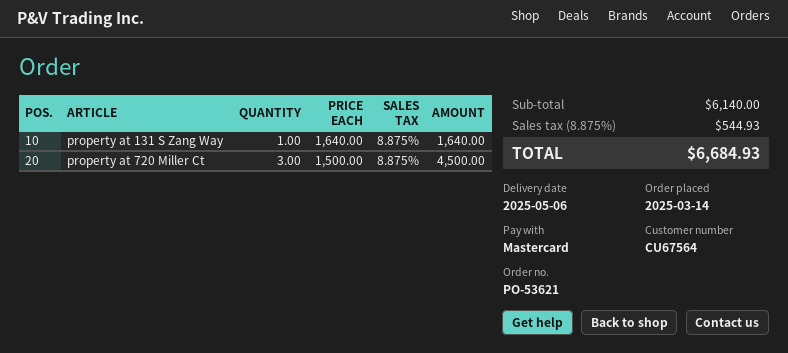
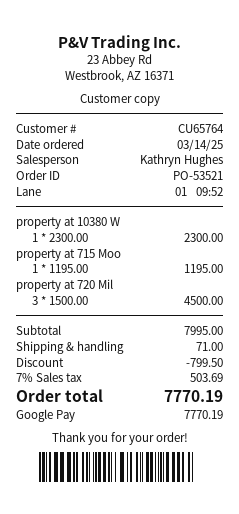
order number: PO-53621 -> PO-53521
customer number: CU67564 -> CU65764
payment method: Mastercard -> Google Pay
property at 131 S Zang Way: 1 x 1640.00 = 1640.00 -> none
property at 10380 W: none -> 1 x 2300.00 = 2300.00
property at 715 Moo: none -> 1 x 1195.00 = 1195.00
subtotal: 6140.00 -> 7995.00
discount: none -> 799.50
shipping: none -> 71.00
tax: 8.875% = 544.93 -> 7% = 503.69
total: 6684.93 -> 7770.19

